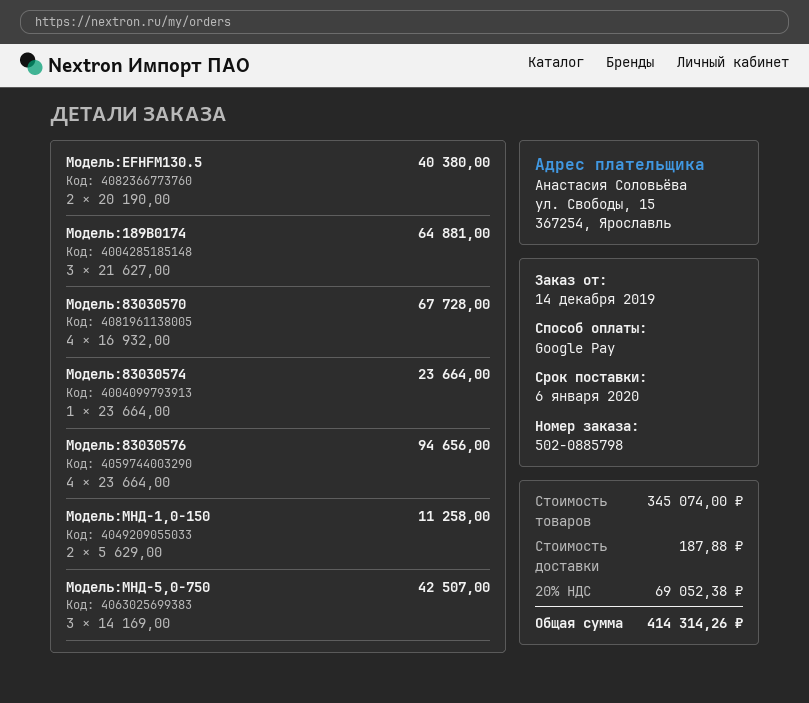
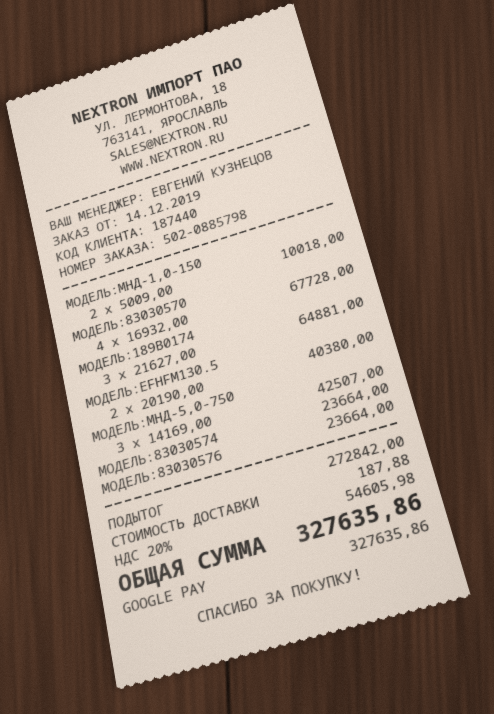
Модель:83030576: 4 x 23664.00 = 94656.00 -> 1 x 23664.00 = 23664.00
Модель:МНД-1,0-150: 2 x 5629.00 = 11258.00 -> 2 x 5009.00 = 10018.00
subtotal: 345074.00 -> 272842.00
tax: 20% = 69052.38 -> 20% = 54605.98
total: 414314.26 -> 327635.86

